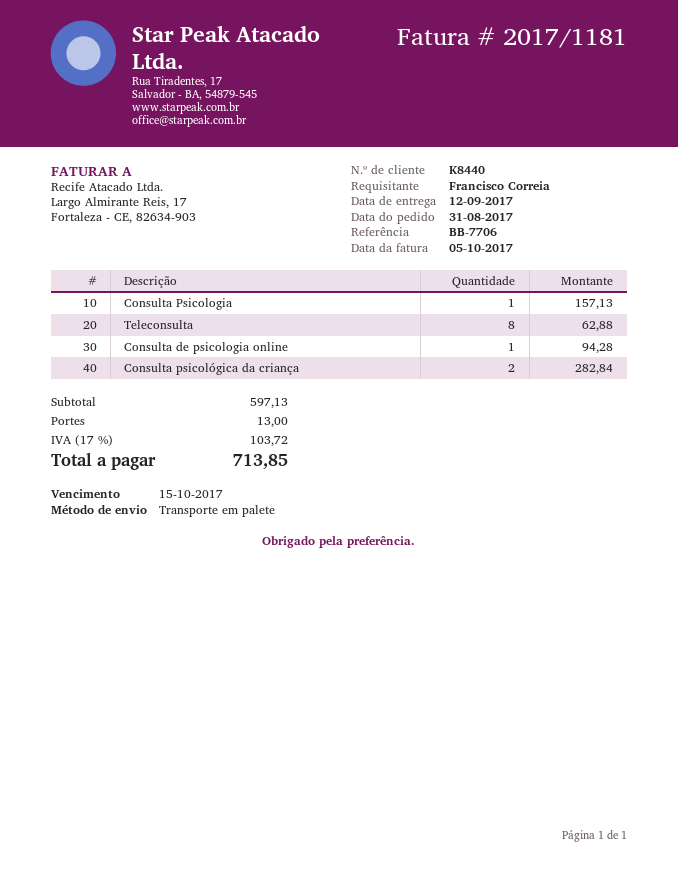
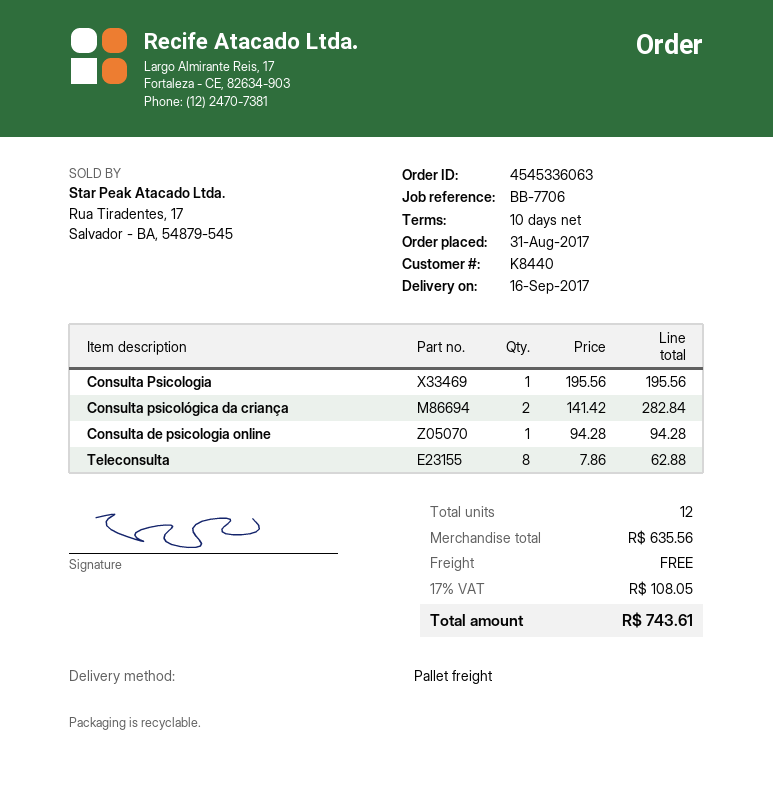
delivery date: 2017-09-12 -> 2017-09-16
Consulta Psicologia: 1 for 157.13 -> 1 for 195.56
subtotal: 597.13 -> 635.56
shipping: 13.00 -> 0.00
tax: 17% = 103.72 -> 17% = 108.05
total: 713.85 -> 743.61

